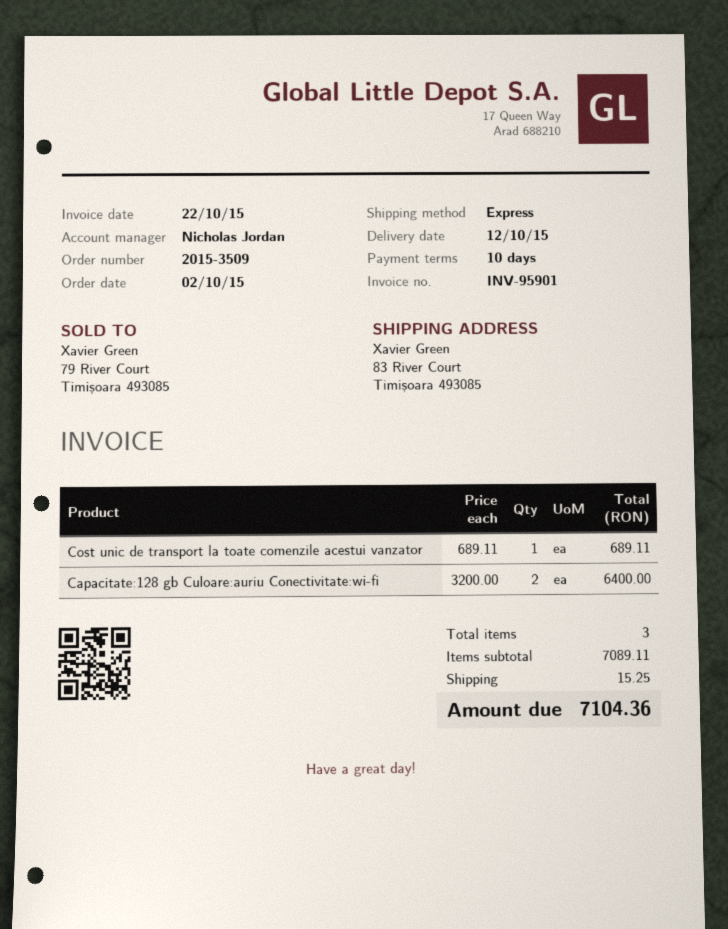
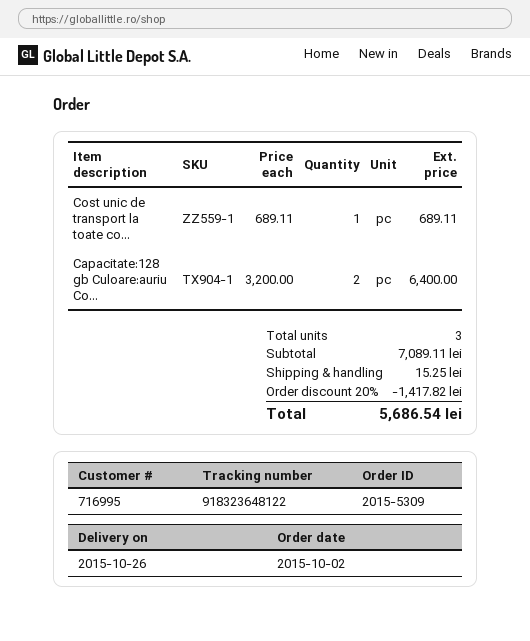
order number: 2015-3509 -> 2015-5309
delivery date: 2015-10-12 -> 2015-10-26
discount: none -> 20% = 1417.82
total: 7104.36 -> 5686.54

